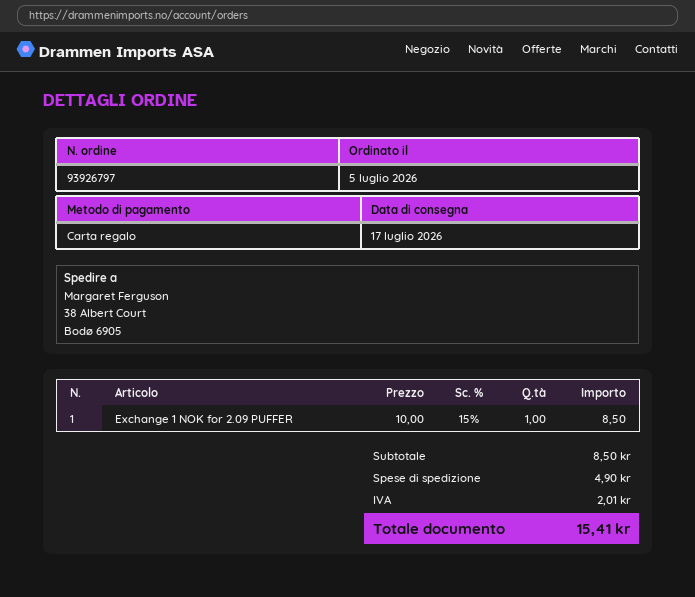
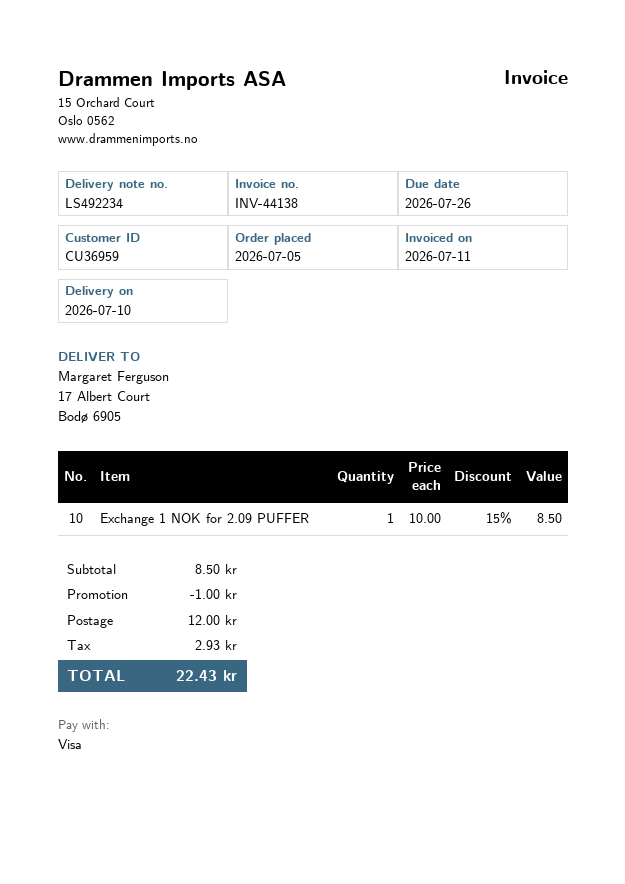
delivery date: 2026-07-17 -> 2026-07-10
payment method: gift card -> Visa
ship to: 38 Albert Court, Bodø 6905 -> 17 Albert Court, Bodø 6905
discount: none -> 1.00
shipping: 4.90 -> 12.00
tax: 2.01 -> 2.93
total: 15.41 -> 22.43

